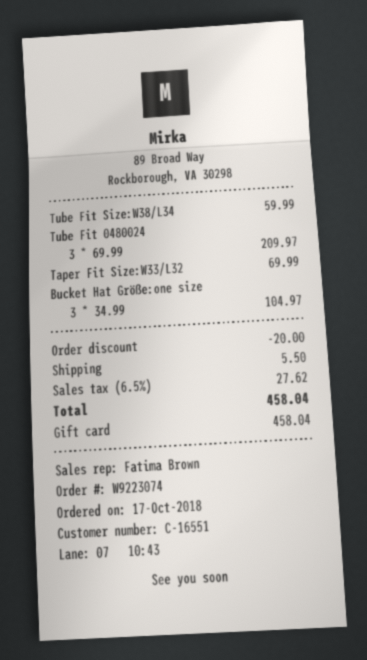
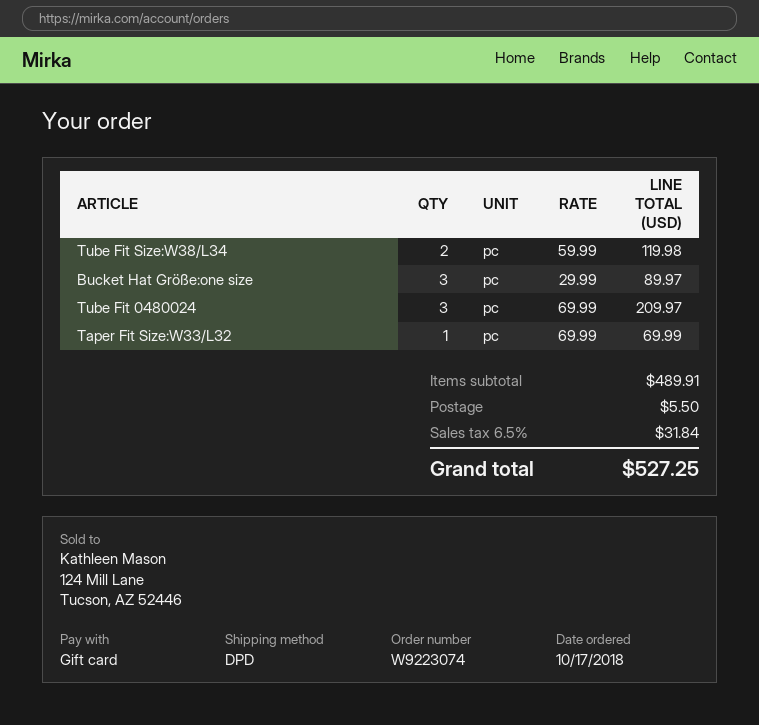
Tube Fit Size:W38/L34: 1 x 59.99 = 59.99 -> 2 x 59.99 = 119.98
Bucket Hat Größe:one size: 3 x 34.99 = 104.97 -> 3 x 29.99 = 89.97
discount: 20.00 -> none
tax: 6.5% = 27.62 -> 6.5% = 31.84
total: 458.04 -> 527.25

